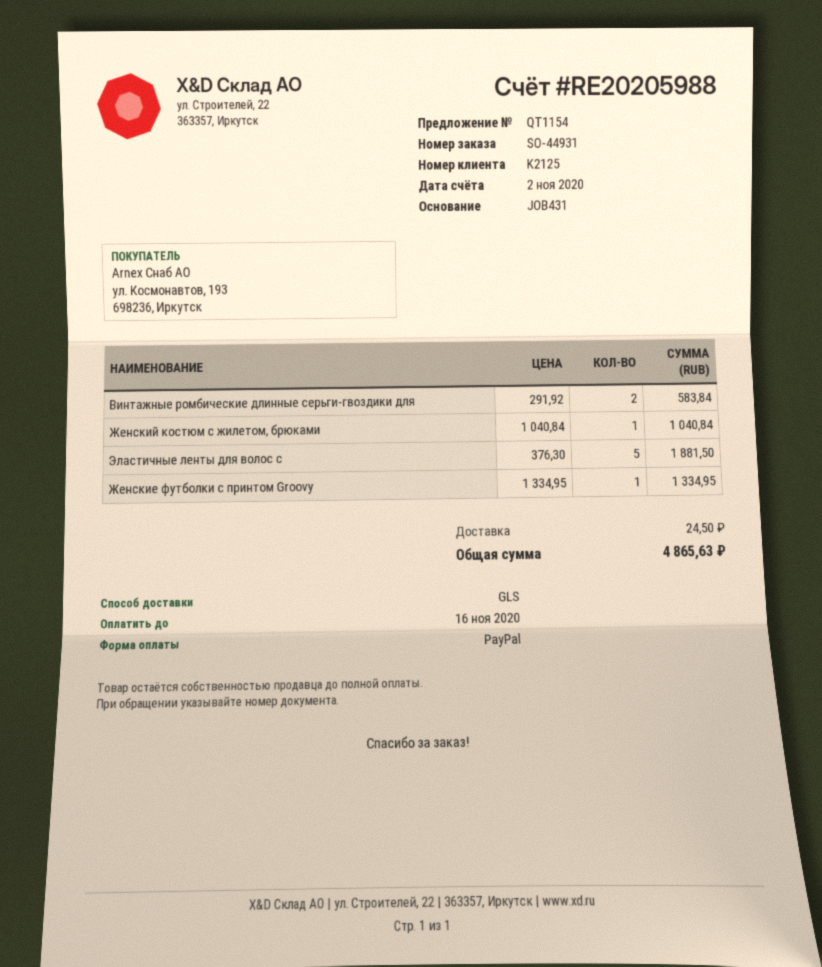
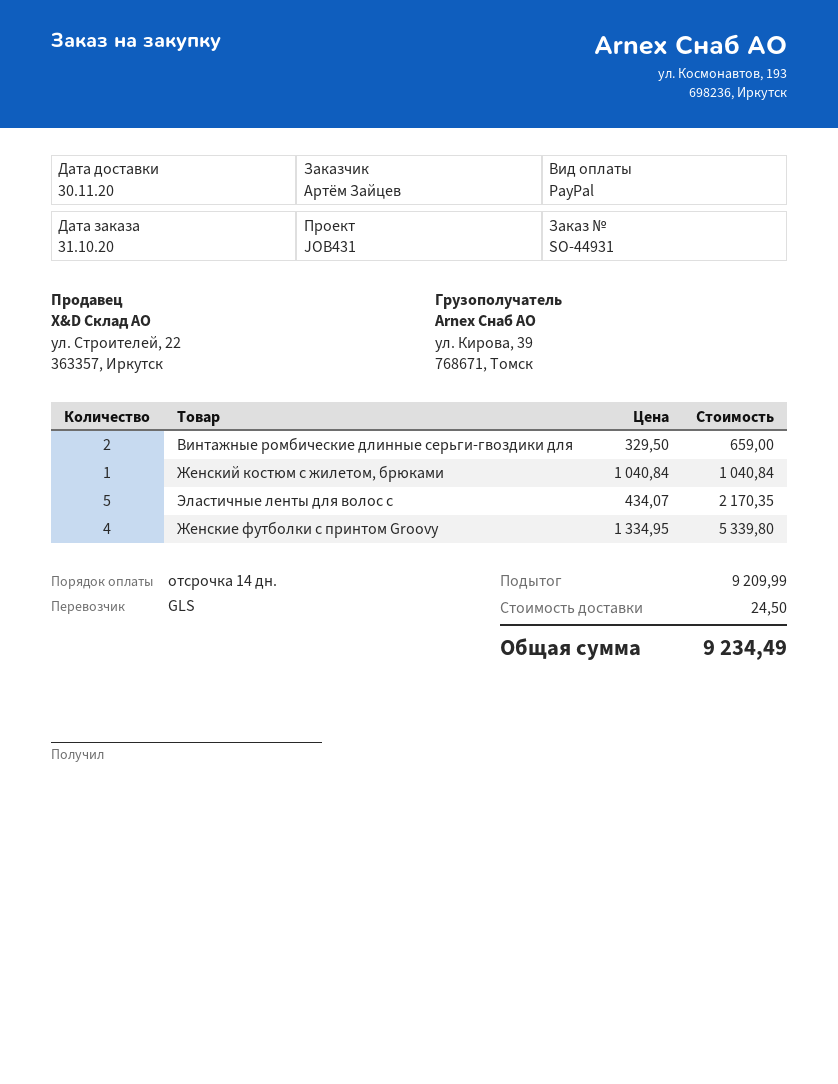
Винтажные ромбические длинные серьги-гвоздики для: 2 x 291.92 = 583.84 -> 2 x 329.50 = 659.00
Эластичные ленты для волос с: 5 x 376.30 = 1881.50 -> 5 x 434.07 = 2170.35
Женские футболки с принтом Groovy: 1 x 1334.95 = 1334.95 -> 4 x 1334.95 = 5339.80
total: 4865.63 -> 9234.49

